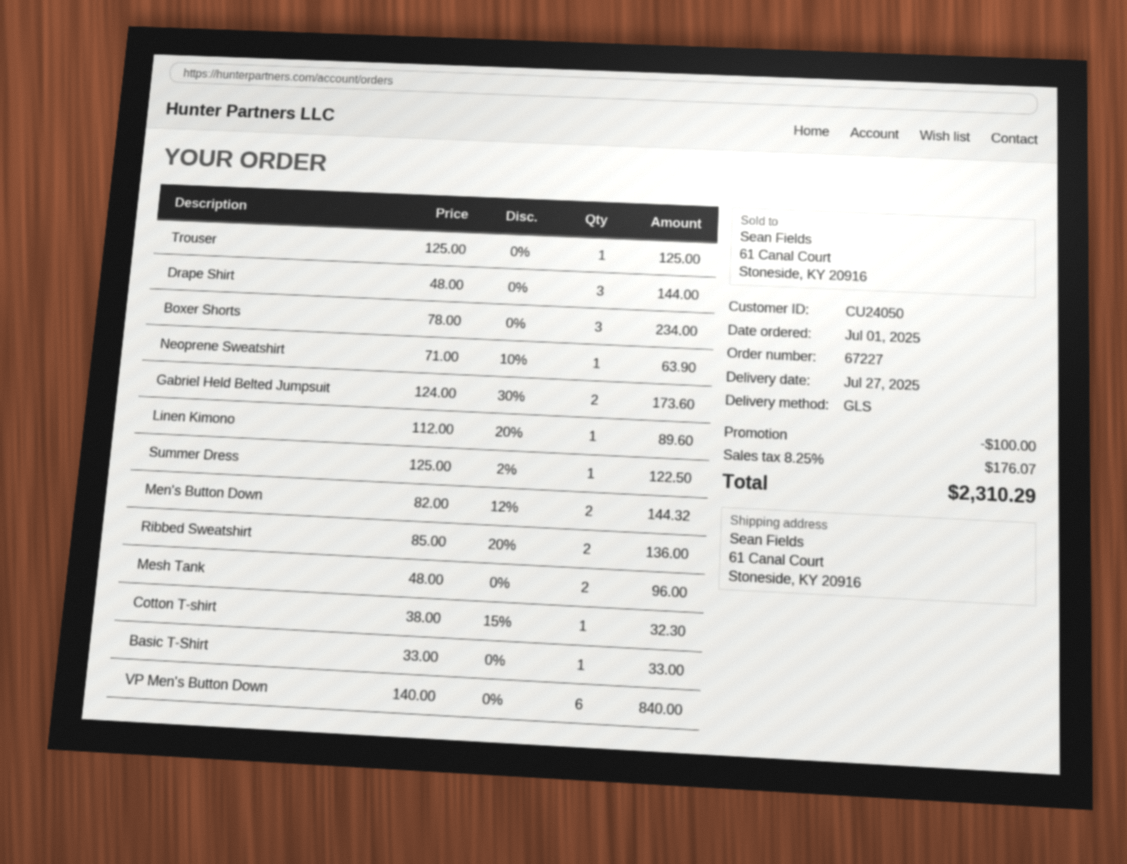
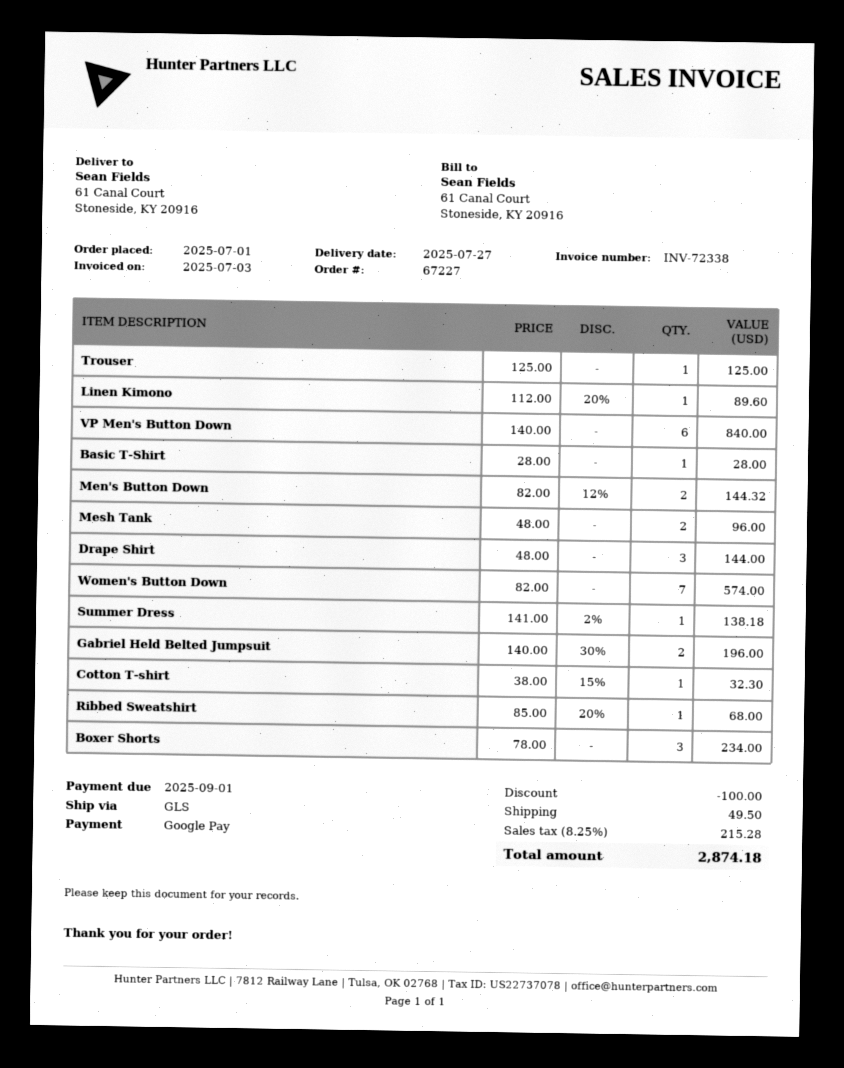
Neoprene Sweatshirt: 1 x 71.00 - 10% = 63.90 -> none
Gabriel Held Belted Jumpsuit: 2 x 124.00 - 30% = 173.60 -> 2 x 140.00 - 30% = 196.00
Summer Dress: 1 x 125.00 - 2% = 122.50 -> 1 x 141.00 - 2% = 138.18
Ribbed Sweatshirt: 2 x 85.00 - 20% = 136.00 -> 1 x 85.00 - 20% = 68.00
Basic T-Shirt: 1 x 33.00 = 33.00 -> 1 x 28.00 = 28.00
Women's Button Down: none -> 7 x 82.00 = 574.00
shipping: none -> 49.50
tax: 8.25% = 176.07 -> 8.25% = 215.28
total: 2310.29 -> 2874.18

